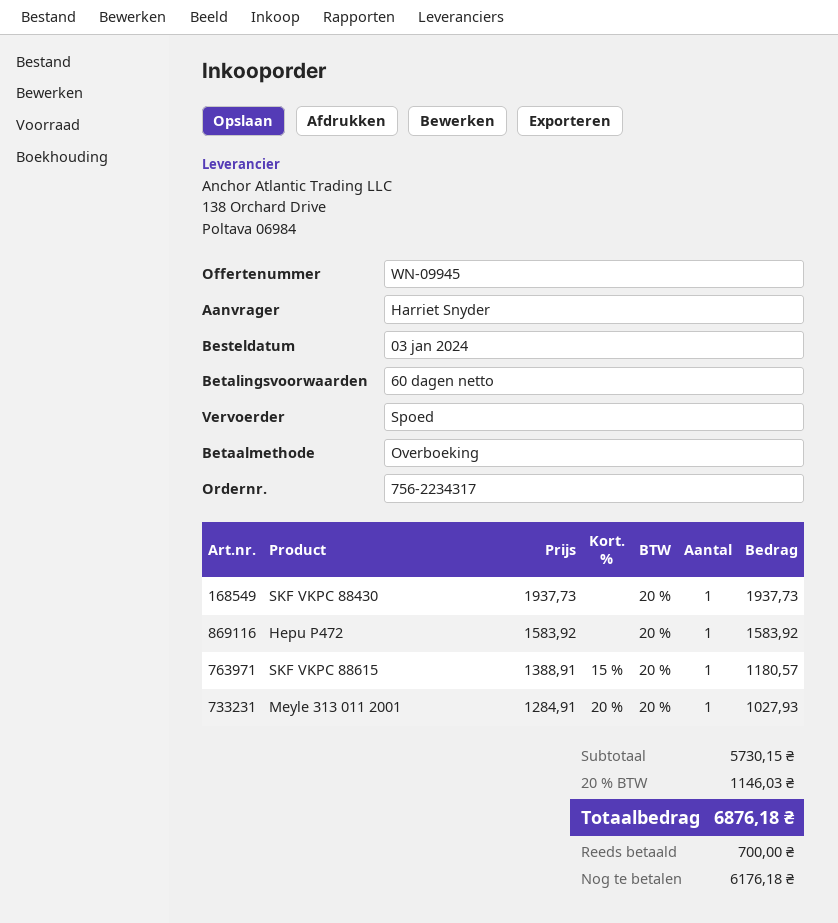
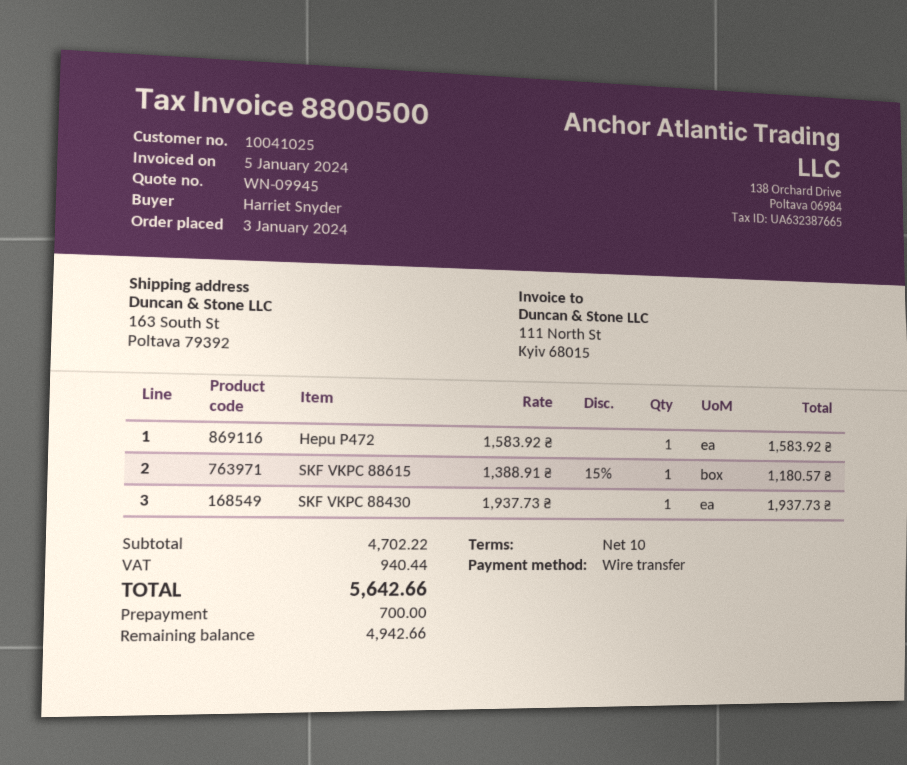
payment terms: 60 days -> 10 days
Meyle 313 011 2001: 1 x 1284.91 - 20% = 1027.93 -> none
subtotal: 5730.15 -> 4702.22
tax: 1146.03 -> 940.44
total: 6876.18 -> 5642.66
balance: 6176.18 -> 4942.66

